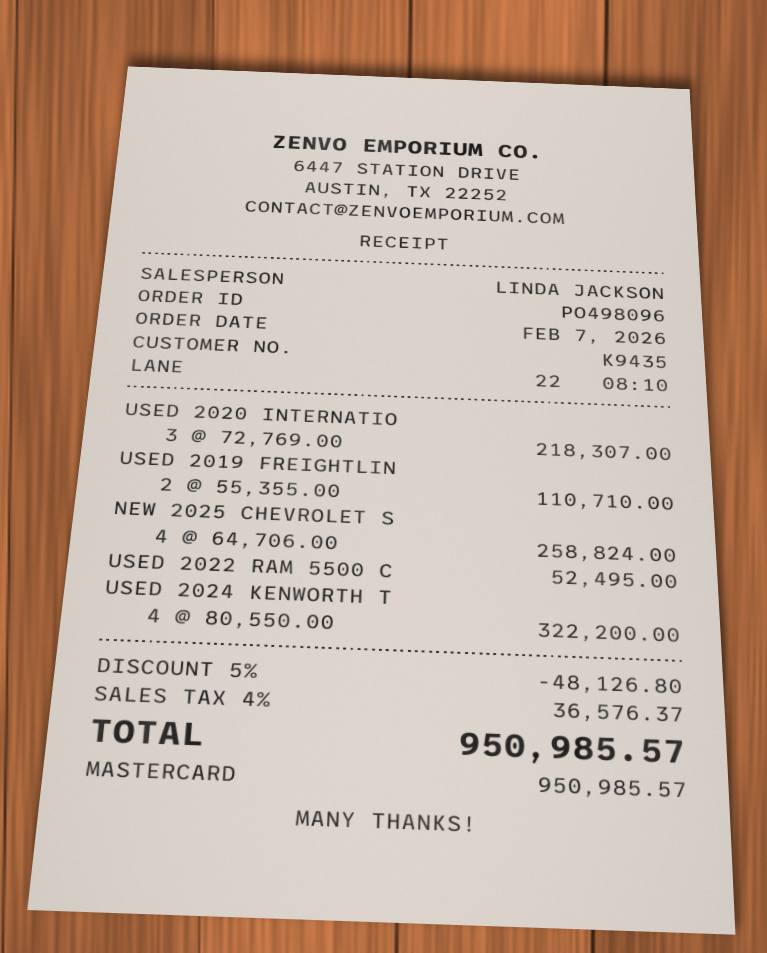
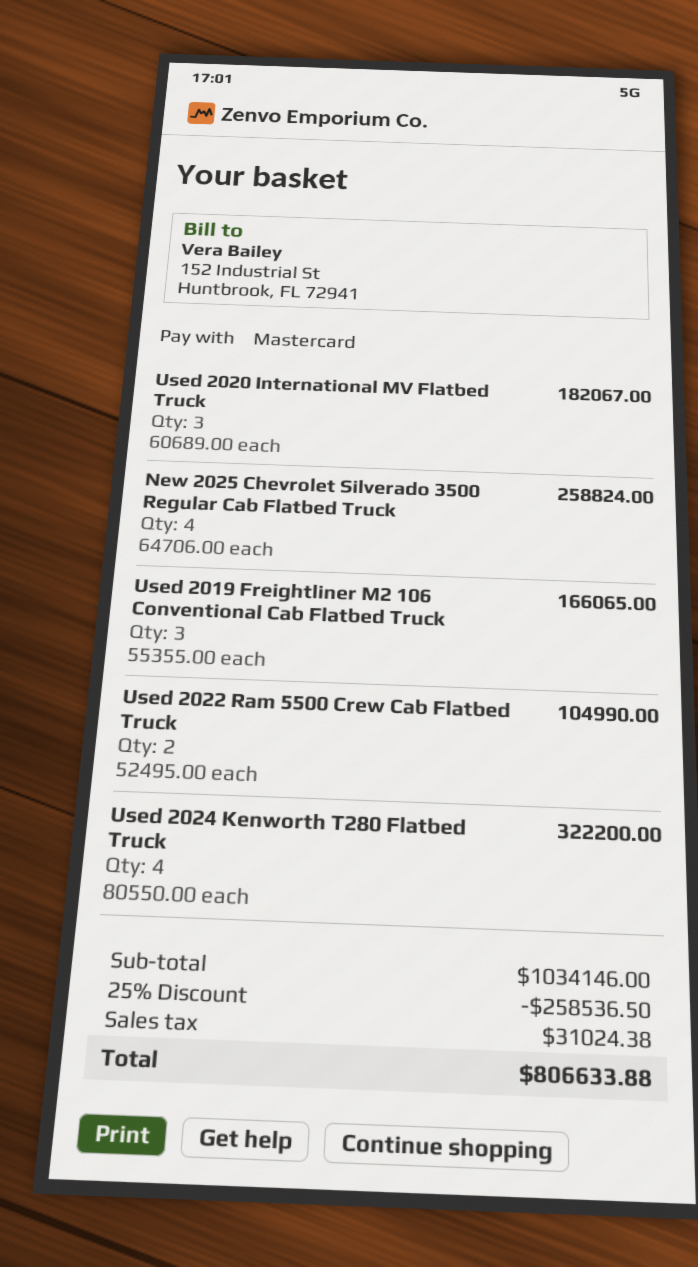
USED 2020 INTERNATIO: 3 x 72769.00 = 218307.00 -> 3 x 60689.00 = 182067.00
USED 2019 FREIGHTLIN: 2 x 55355.00 = 110710.00 -> 3 x 55355.00 = 166065.00
USED 2022 RAM 5500 C: 1 x 52495.00 = 52495.00 -> 2 x 52495.00 = 104990.00
discount: 5% = 48126.80 -> 25% = 258536.50
tax: 36576.37 -> 31024.38
total: 950985.57 -> 806633.88

